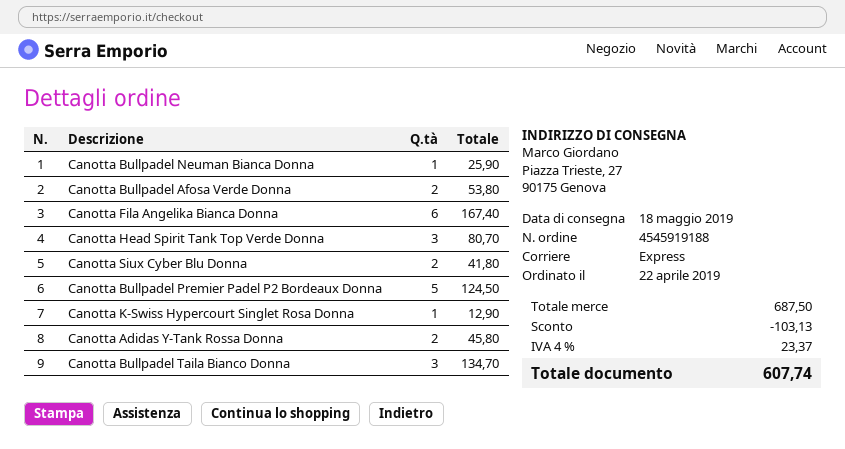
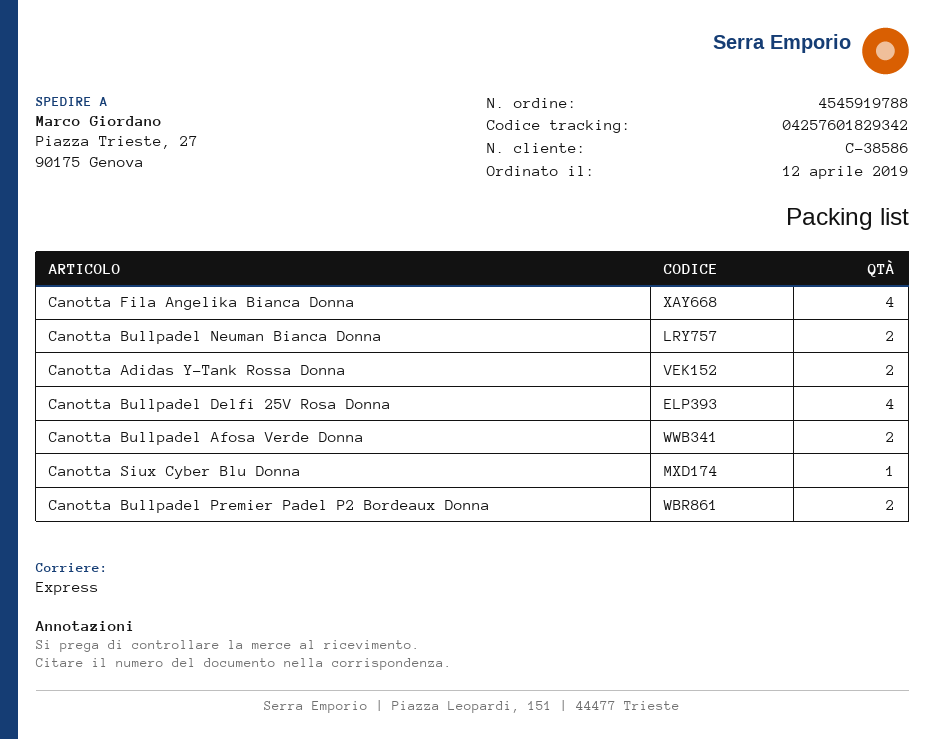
order number: 4545919188 -> 4545919788
order date: 2019-04-22 -> 2019-04-12
Canotta Bullpadel Neuman Bianca Donna: 1 -> 2
Canotta Fila Angelika Bianca Donna: 6 -> 4
Canotta Head Spirit Tank Top Verde Donna: 3 -> none
Canotta Siux Cyber Blu Donna: 2 -> 1
Canotta Bullpadel Premier Padel P2 Bordeaux Donna: 5 -> 2
Canotta K-Swiss Hypercourt Singlet Rosa Donna: 1 -> none
Canotta Bullpadel Taila Bianco Donna: 3 -> none
Canotta Bullpadel Delfi 25V Rosa Donna: none -> 4

